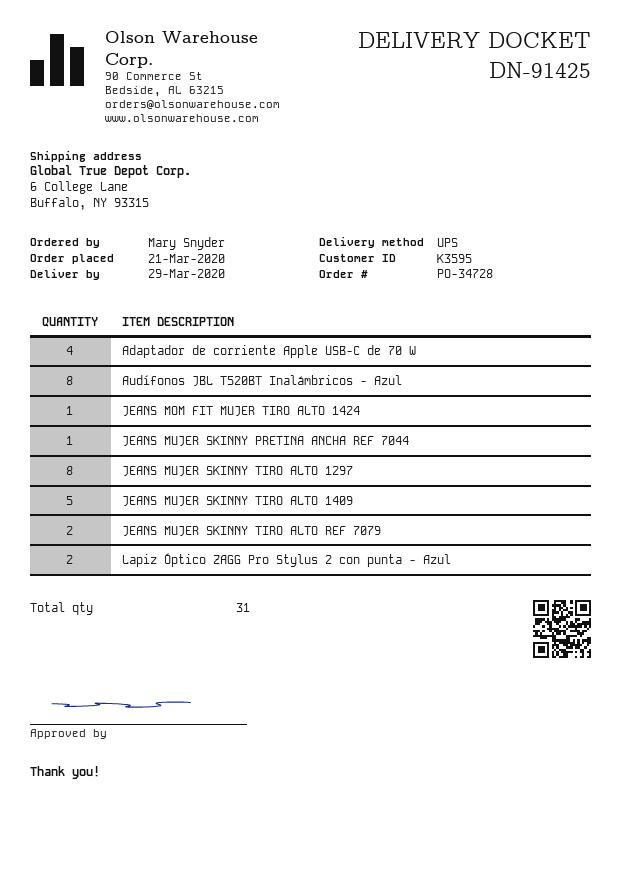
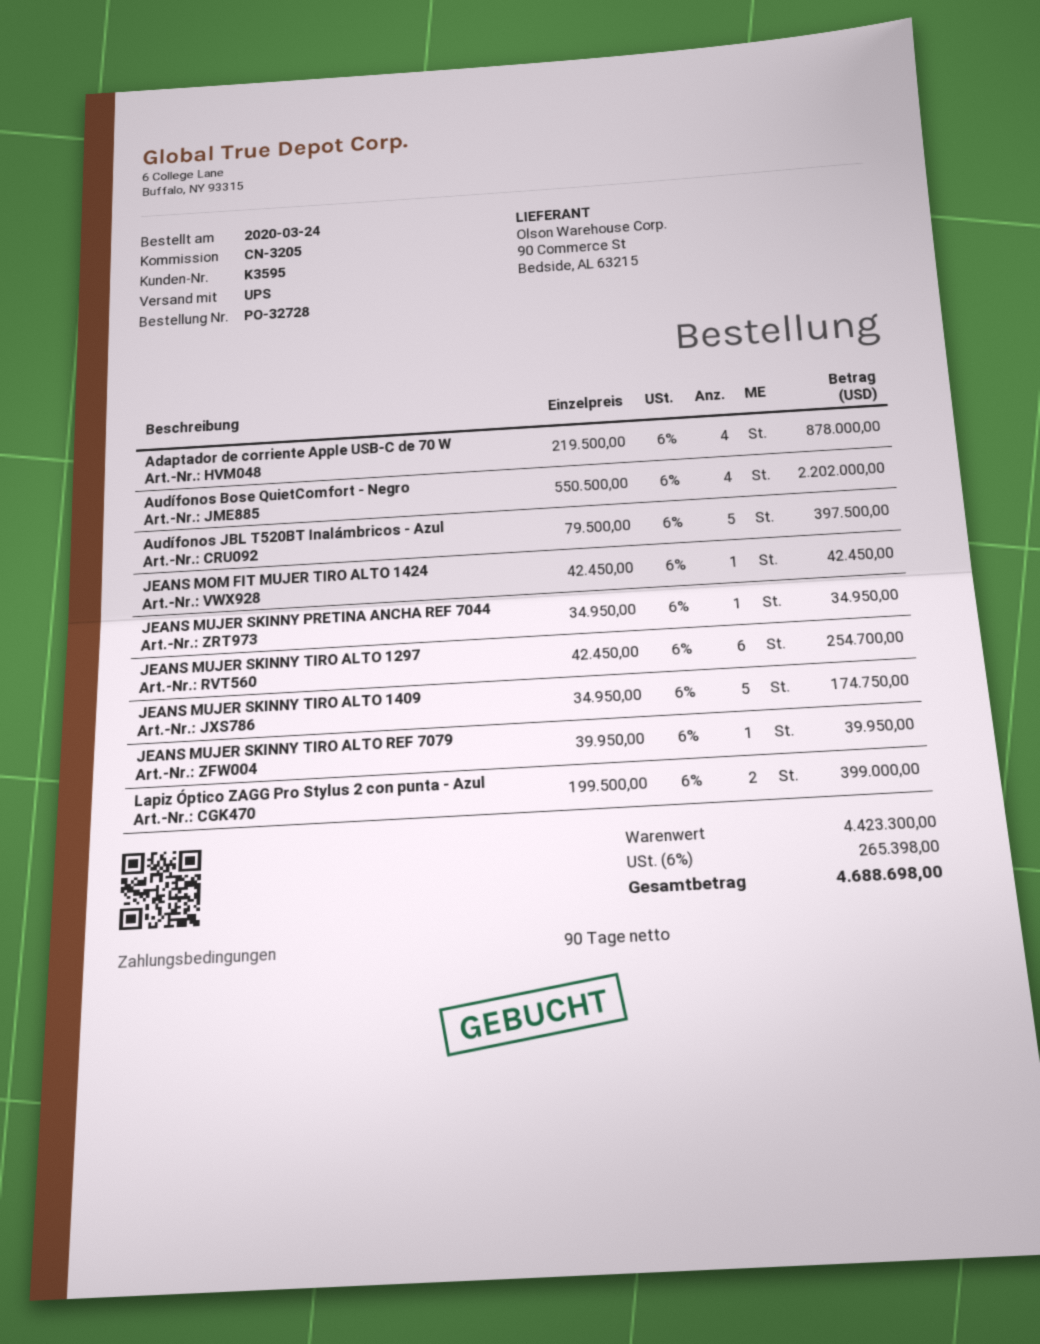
order number: PO-34728 -> PO-32728
order date: 2020-03-21 -> 2020-03-24
Audífonos JBL T520BT Inalámbricos - Azul: 8 -> 5
JEANS MUJER SKINNY TIRO ALTO 1297: 8 -> 6
JEANS MUJER SKINNY TIRO ALTO REF 7079: 2 -> 1
Audífonos Bose QuietComfort - Negro: none -> 4

